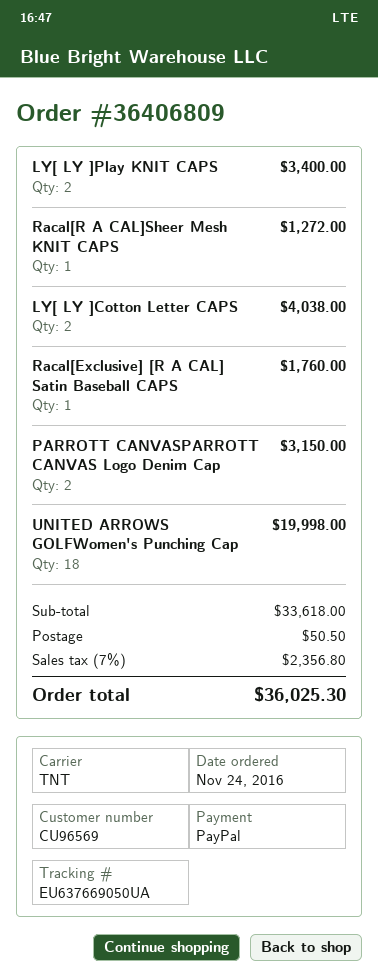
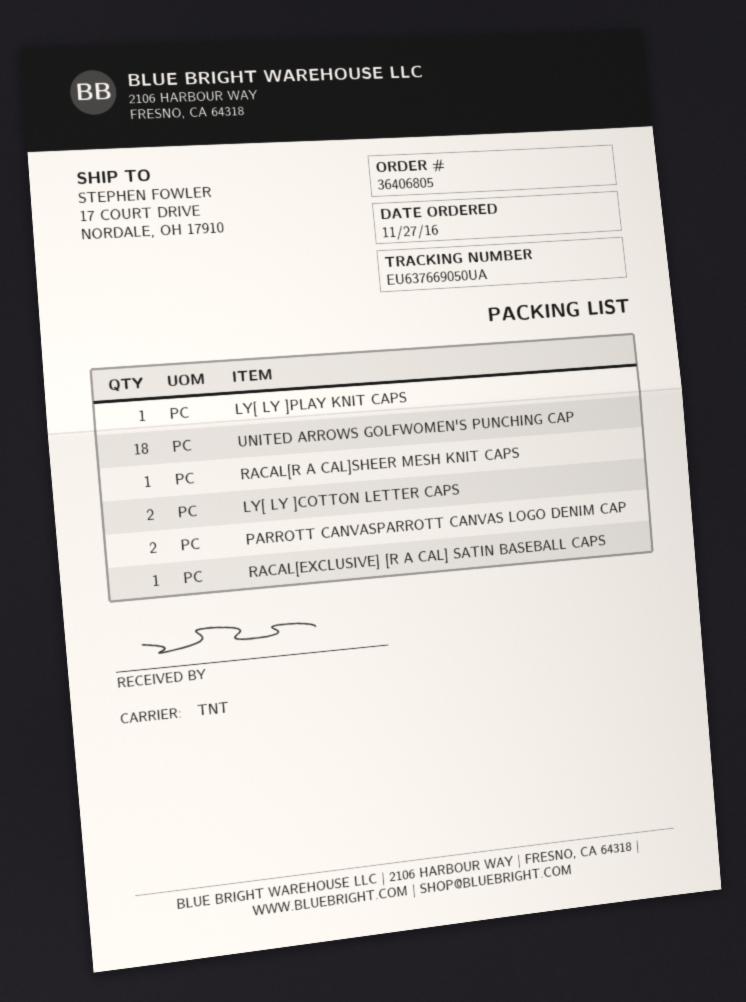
order number: 36406809 -> 36406805
order date: 2016-11-24 -> 2016-11-27
LY[ LY ]Play KNIT CAPS: 2 -> 1

